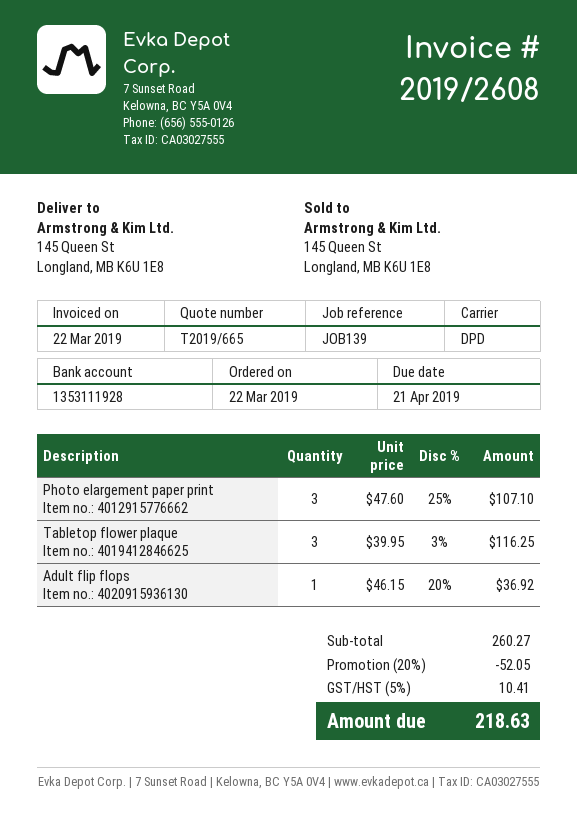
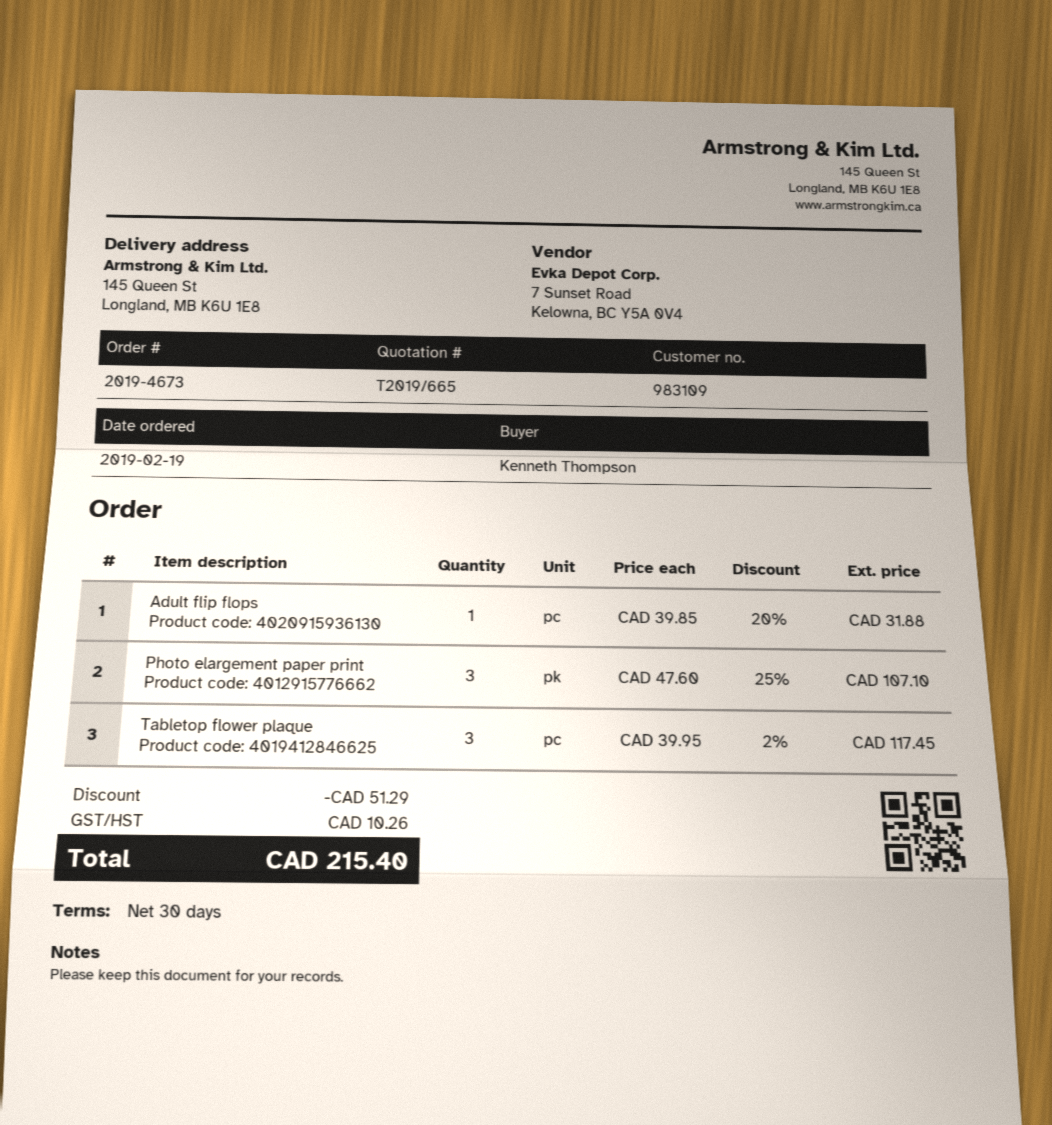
order date: 2019-03-22 -> 2019-02-19
Tabletop flower plaque: 3 x 39.95 - 3% = 116.25 -> 3 x 39.95 - 2% = 117.45
Adult flip flops: 1 x 46.15 - 20% = 36.92 -> 1 x 39.85 - 20% = 31.88
discount: 52.05 -> 51.29
tax: 10.41 -> 10.26
total: 218.63 -> 215.40

